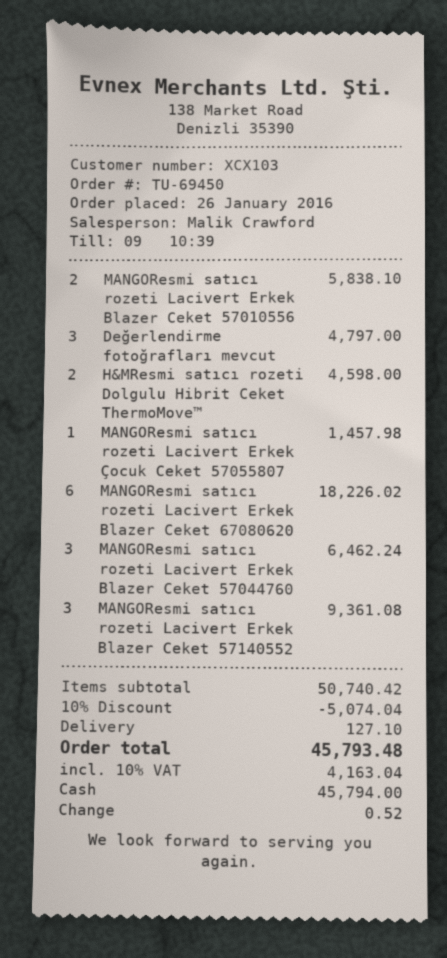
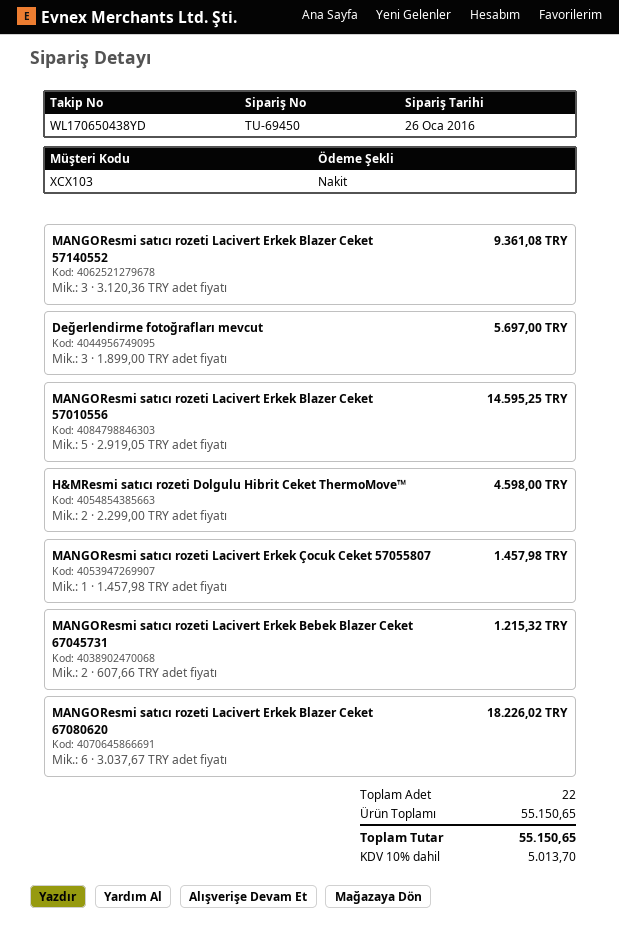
MANGOResmi satıcı rozeti Lacivert Erkek Blazer Ceket 57010556: 2 for 5838.10 -> 5 for 14595.25
Değerlendirme fotoğrafları mevcut: 3 for 4797.00 -> 3 for 5697.00
MANGOResmi satıcı rozeti Lacivert Erkek Blazer Ceket 57044760: 3 for 6462.24 -> none
MANGOResmi satıcı rozeti Lacivert Erkek Bebek Blazer Ceket 67045731: none -> 2 for 1215.32
subtotal: 50740.42 -> 55150.65
discount: 10% = 5074.04 -> none
shipping: 127.10 -> none
tax: 10% = 4163.04 -> 10% = 5013.70
total: 45793.48 -> 55150.65

